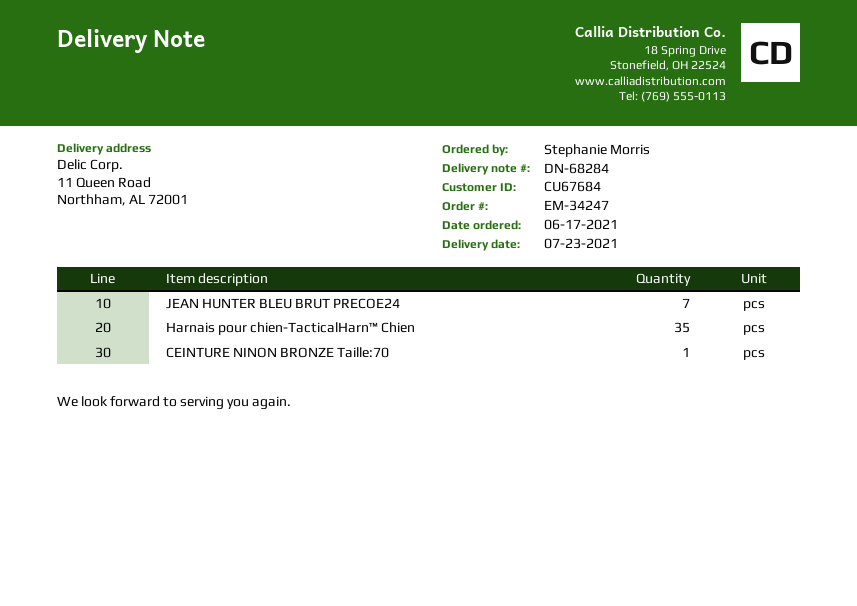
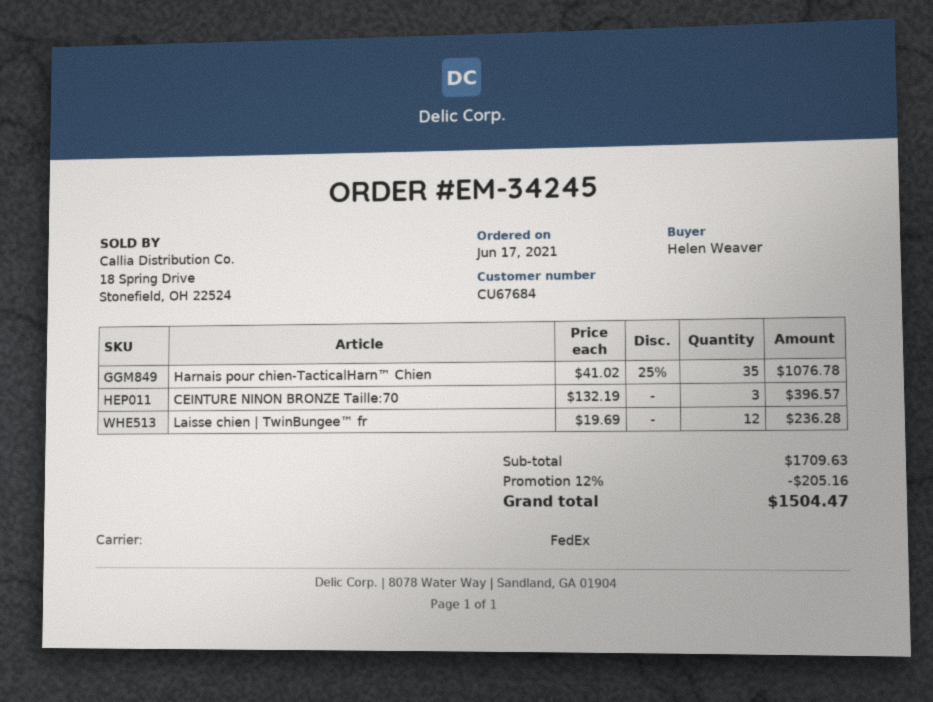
order number: EM-34247 -> EM-34245
ordered by: Stephanie Morris -> Helen Weaver
JEAN HUNTER BLEU BRUT PRECOE24: 7 -> none
CEINTURE NINON BRONZE Taille:70: 1 -> 3
Laisse chien | TwinBungee™ fr: none -> 12

